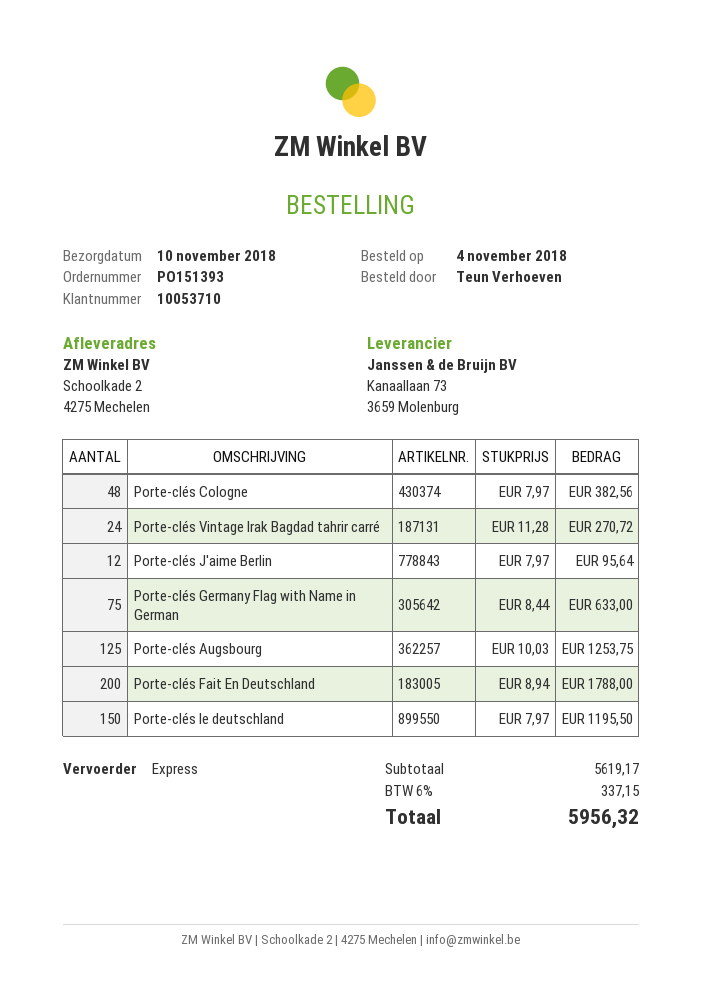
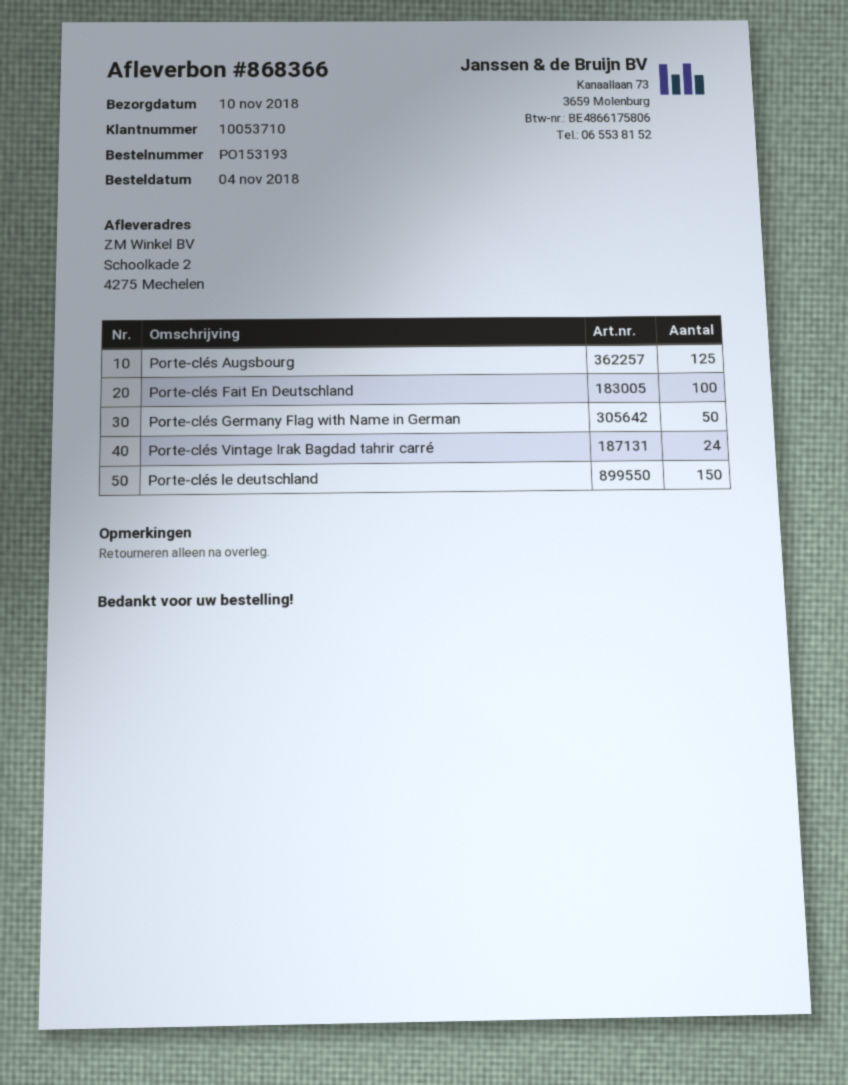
order number: PO151393 -> PO153193
Porte-clés Cologne: 48 -> none
Porte-clés J'aime Berlin: 12 -> none
Porte-clés Germany Flag with Name in German: 75 -> 50
Porte-clés Fait En Deutschland: 200 -> 100

